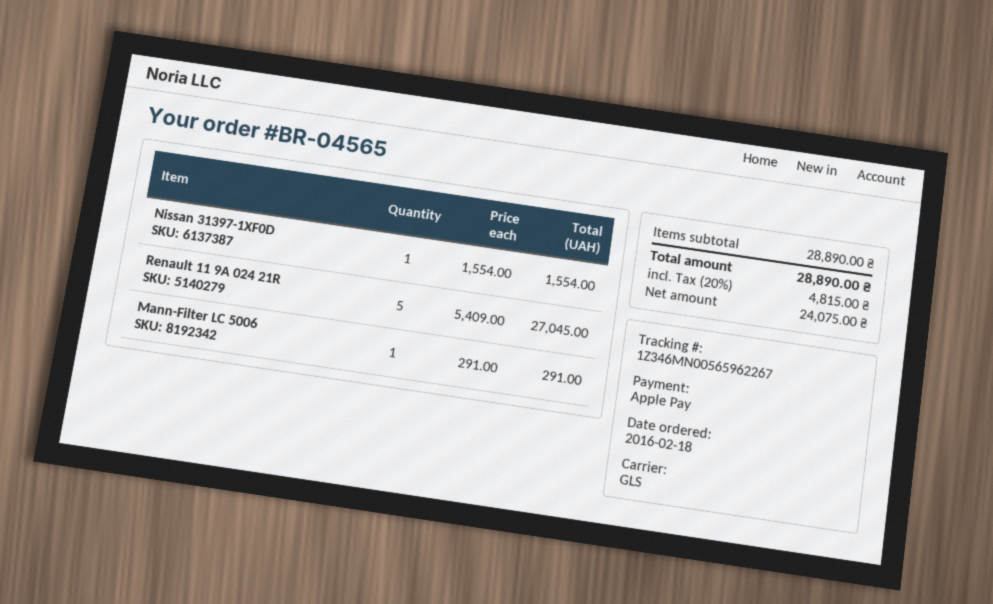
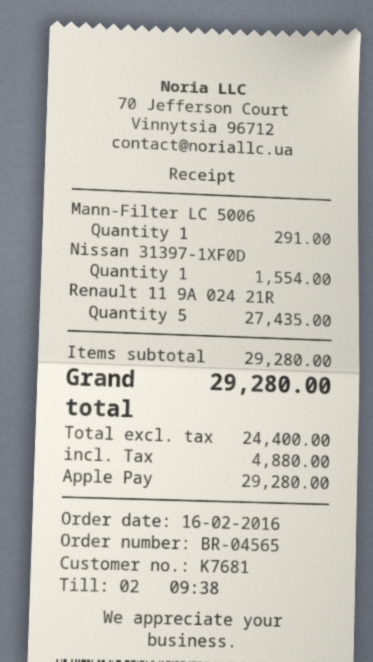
order date: 2016-02-18 -> 2016-02-16
Renault 11 9A 024 21R: 5 for 27045.00 -> 5 for 27435.00
subtotal: 28890.00 -> 29280.00
net: 24075.00 -> 24400.00
tax: 4815.00 -> 4880.00
total: 28890.00 -> 29280.00

